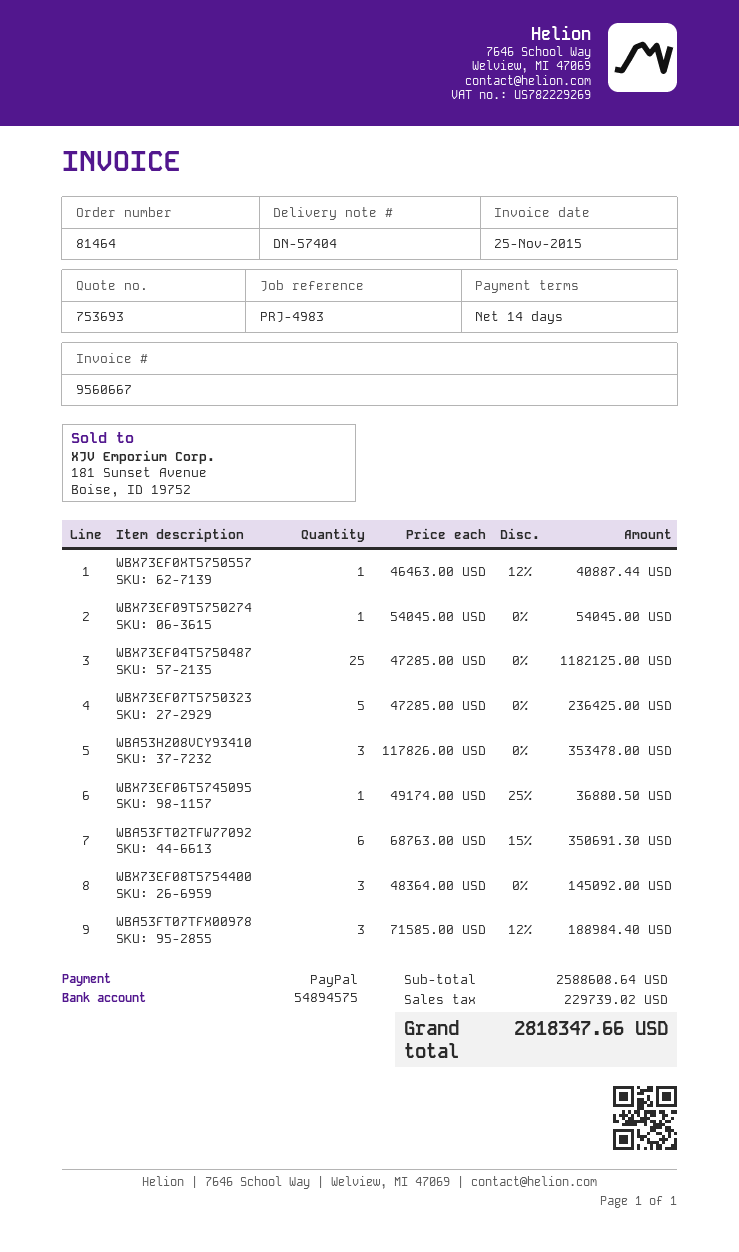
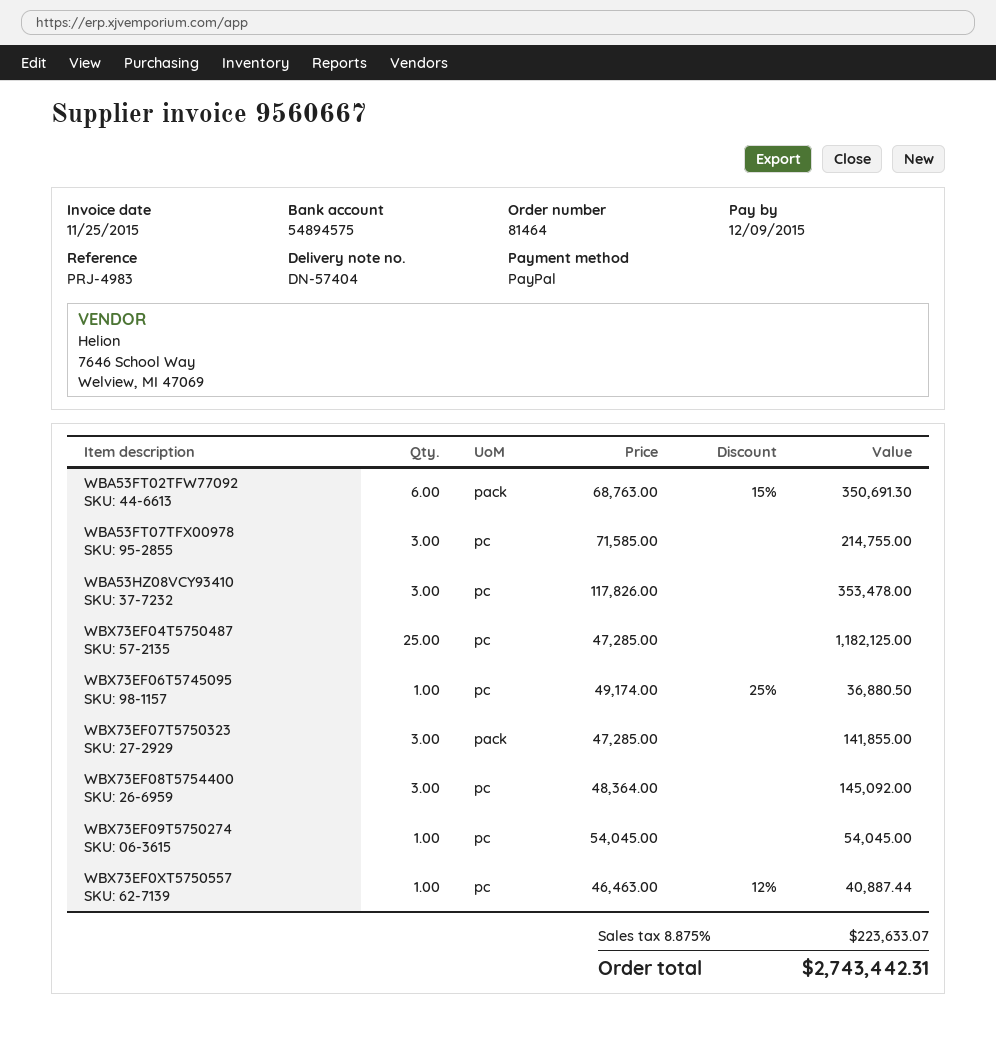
WBX73EF07T5750323: 5 x 47285.00 = 236425.00 -> 3 x 47285.00 = 141855.00
WBA53FT07TFX00978: 3 x 71585.00 - 12% = 188984.40 -> 3 x 71585.00 = 214755.00
tax: 229739.02 -> 223633.07
total: 2818347.66 -> 2743442.31

